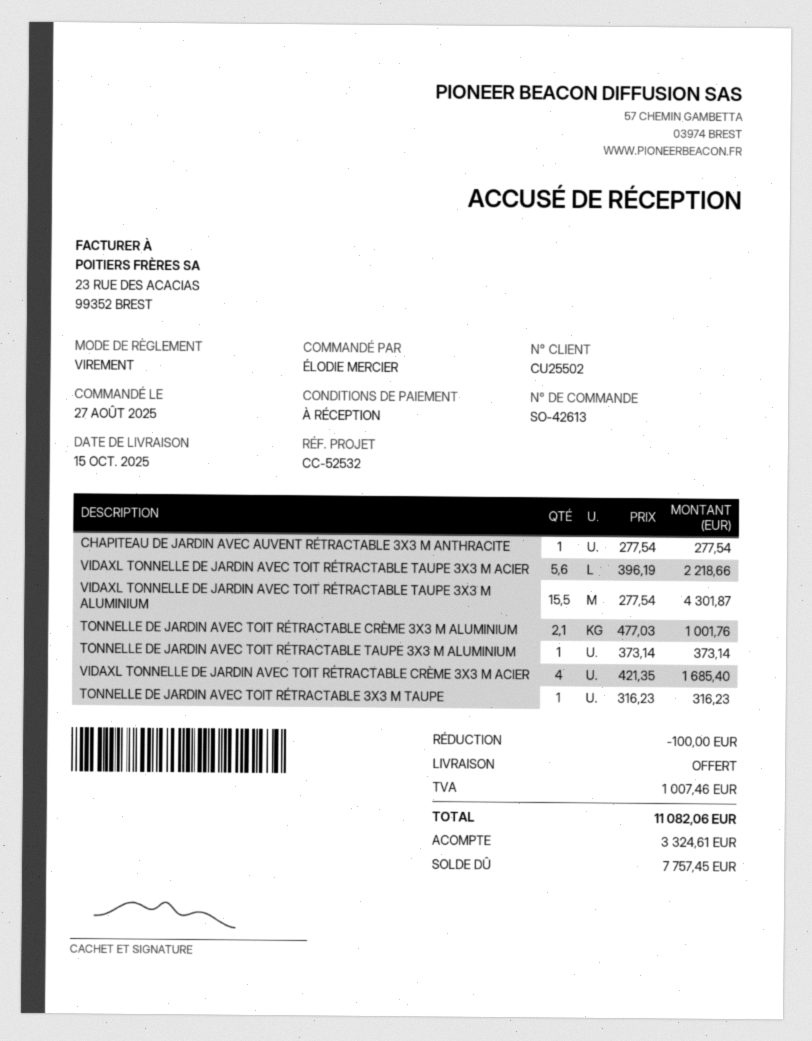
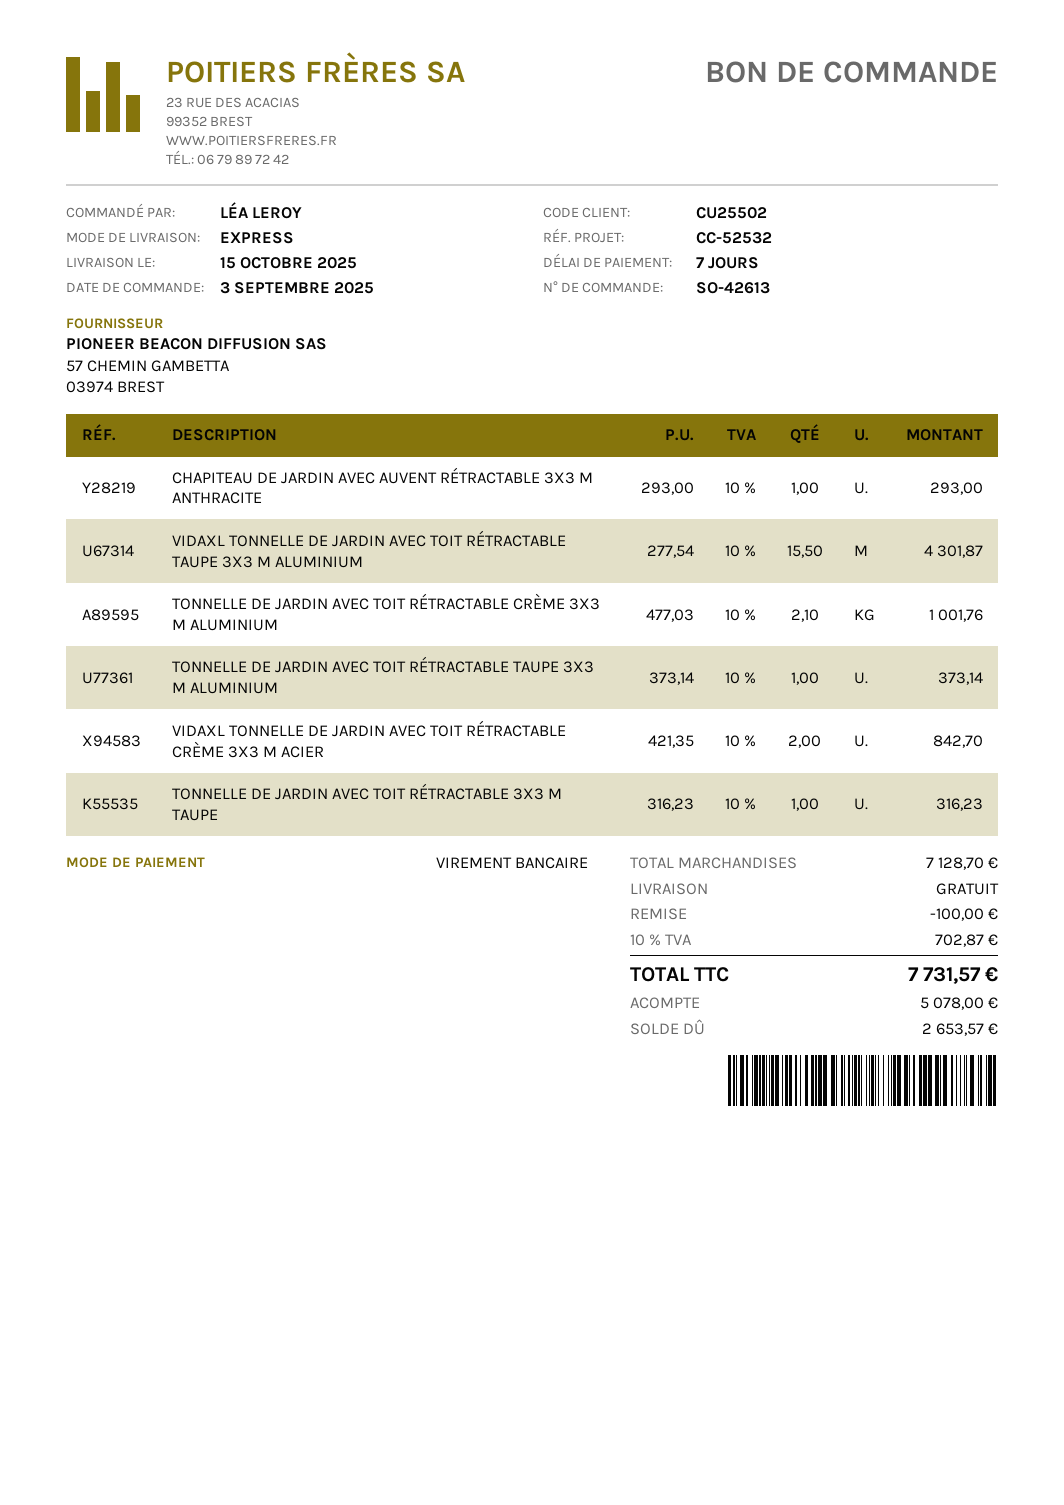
order date: 2025-08-27 -> 2025-09-03
payment terms: on receipt -> 7 days
ordered by: ÉLODIE MERCIER -> LÉA LEROY
CHAPITEAU DE JARDIN AVEC AUVENT RÉTRACTABLE 3X3 M ANTHRACITE: 1 x 277.54 = 277.54 -> 1 x 293.00 = 293.00
VIDAXL TONNELLE DE JARDIN AVEC TOIT RÉTRACTABLE TAUPE 3X3 M ACIER: 5.6 x 396.19 = 2218.66 -> none
VIDAXL TONNELLE DE JARDIN AVEC TOIT RÉTRACTABLE CRÈME 3X3 M ACIER: 4 x 421.35 = 1685.40 -> 2 x 421.35 = 842.70
tax: 1007.46 -> 702.87
total: 11082.06 -> 7731.57
deposit: 3324.61 -> 5078.00
balance: 7757.45 -> 2653.57

